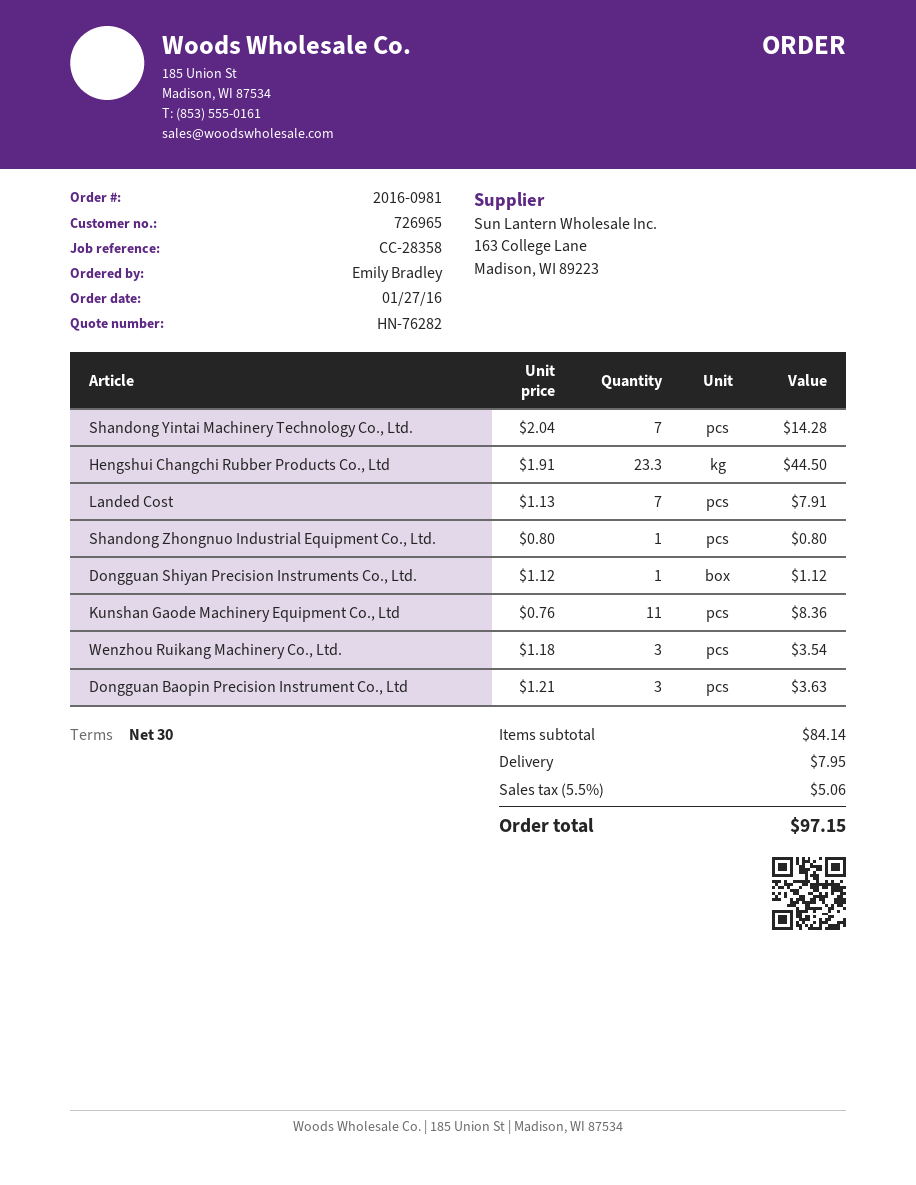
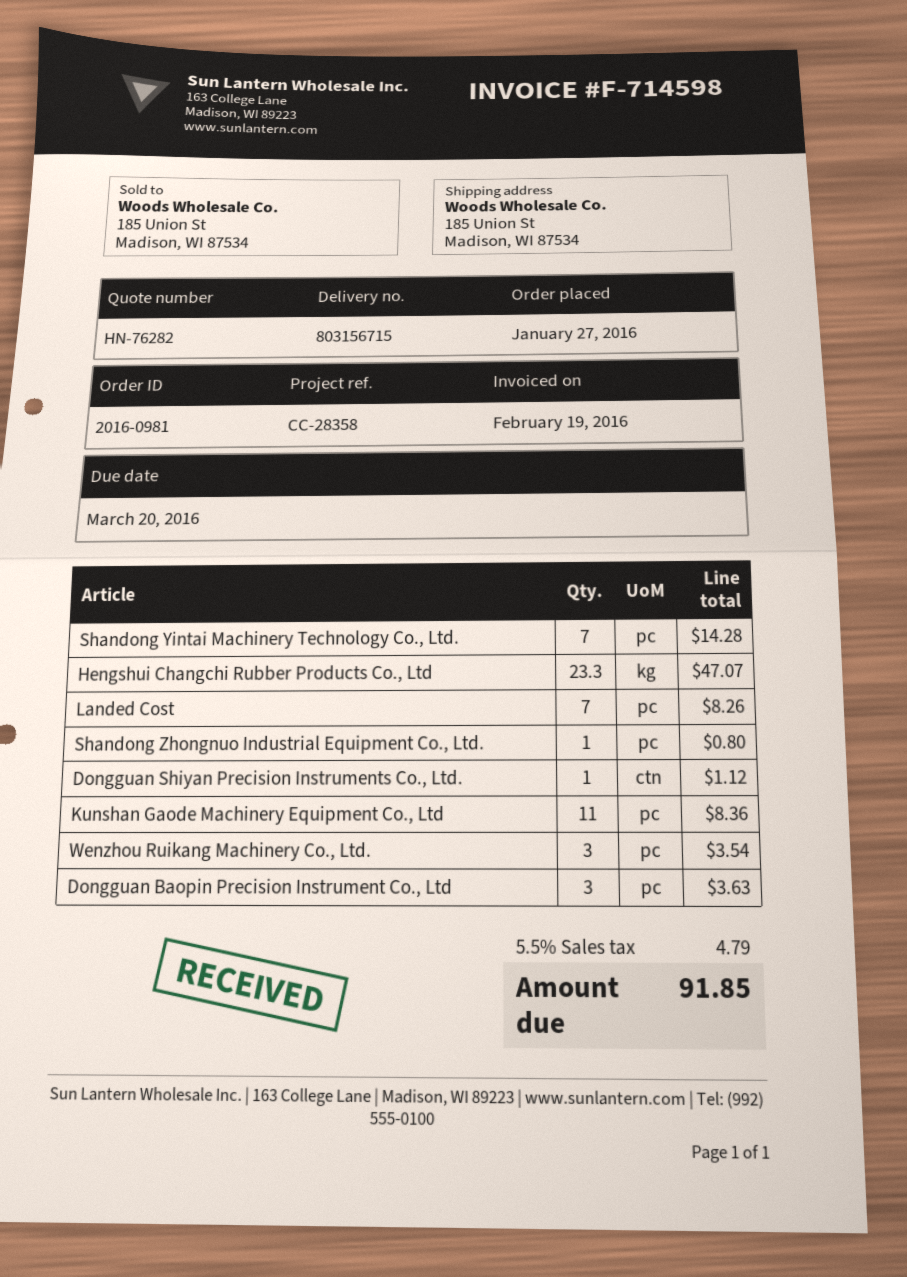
Hengshui Changchi Rubber Products Co., Ltd: 23.3 for 44.50 -> 23.3 for 47.07
Landed Cost: 7 for 7.91 -> 7 for 8.26
shipping: 7.95 -> none
tax: 5.5% = 5.06 -> 5.5% = 4.79
total: 97.15 -> 91.85

